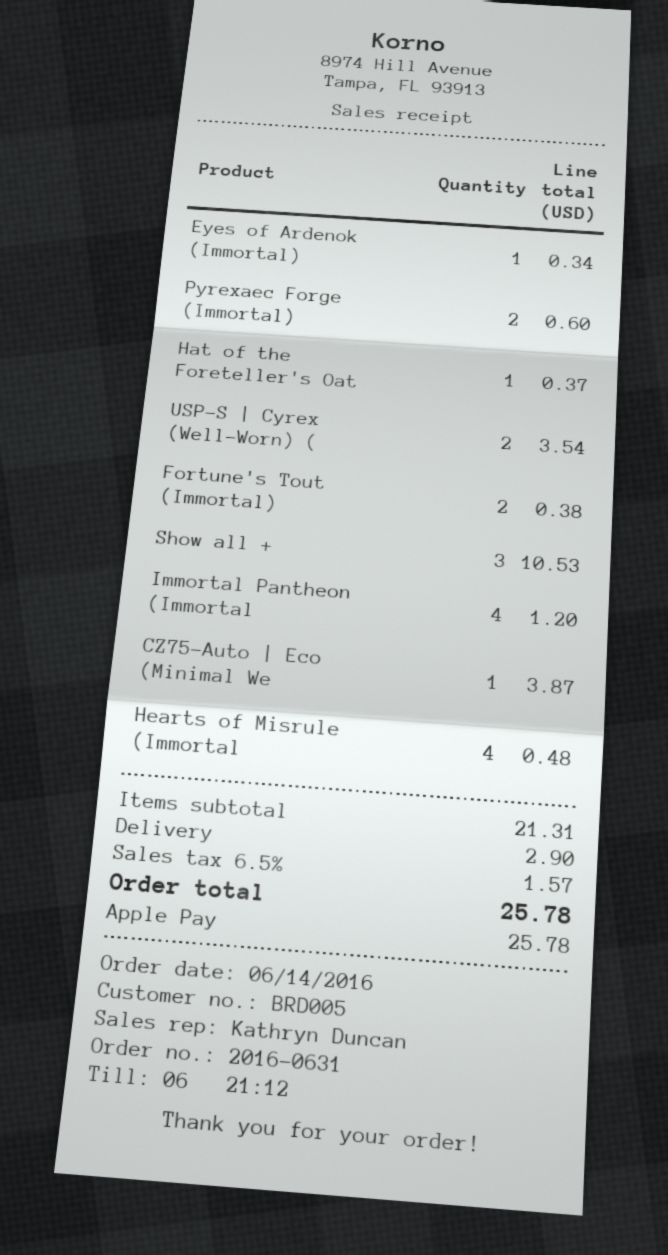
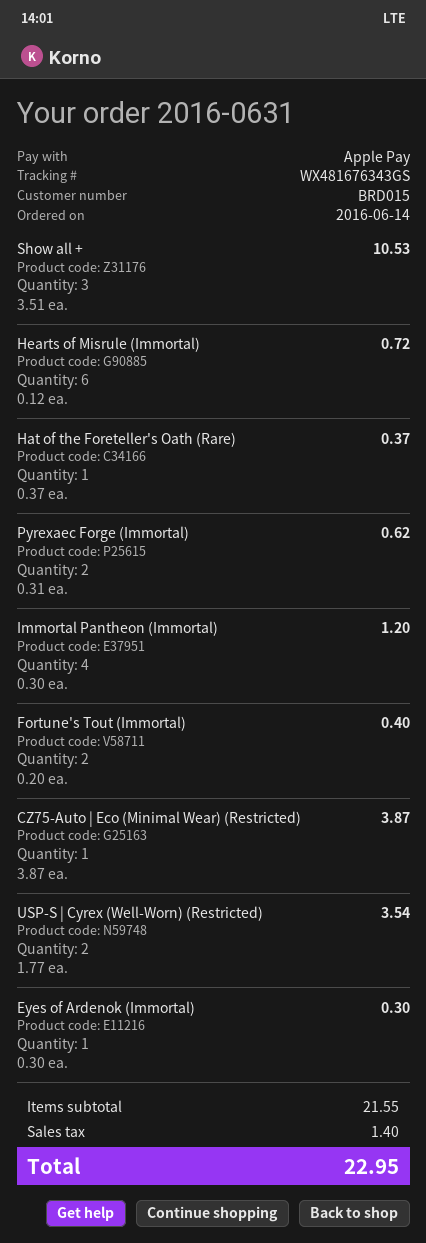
customer number: BRD005 -> BRD015
Eyes of Ardenok (Immortal): 1 for 0.34 -> 1 for 0.30
Pyrexaec Forge (Immortal): 2 for 0.60 -> 2 for 0.62
Fortune's Tout (Immortal): 2 for 0.38 -> 2 for 0.40
Hearts of Misrule (Immortal: 4 for 0.48 -> 6 for 0.72
subtotal: 21.31 -> 21.55
shipping: 2.90 -> none
tax: 1.57 -> 1.40
total: 25.78 -> 22.95

